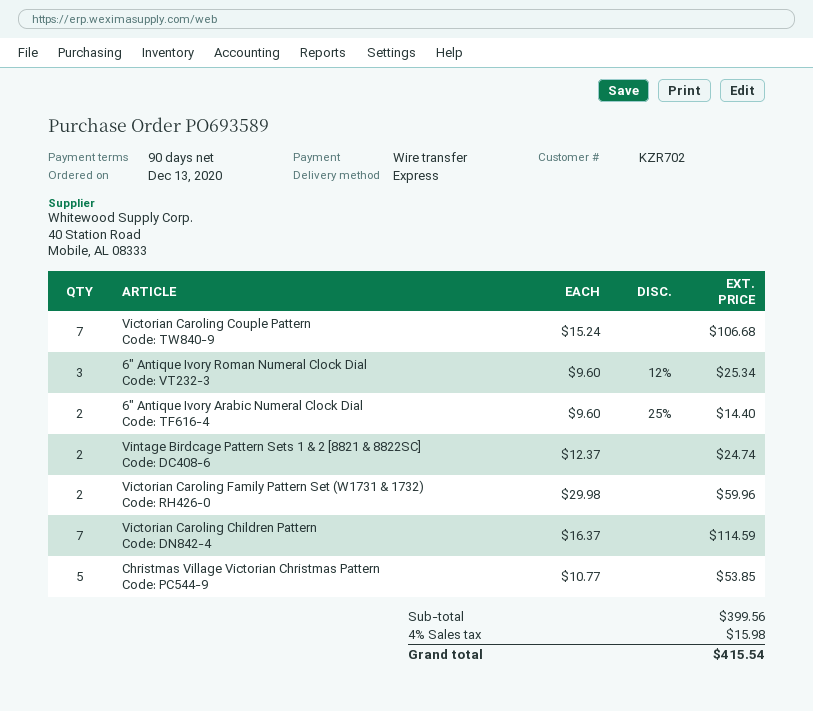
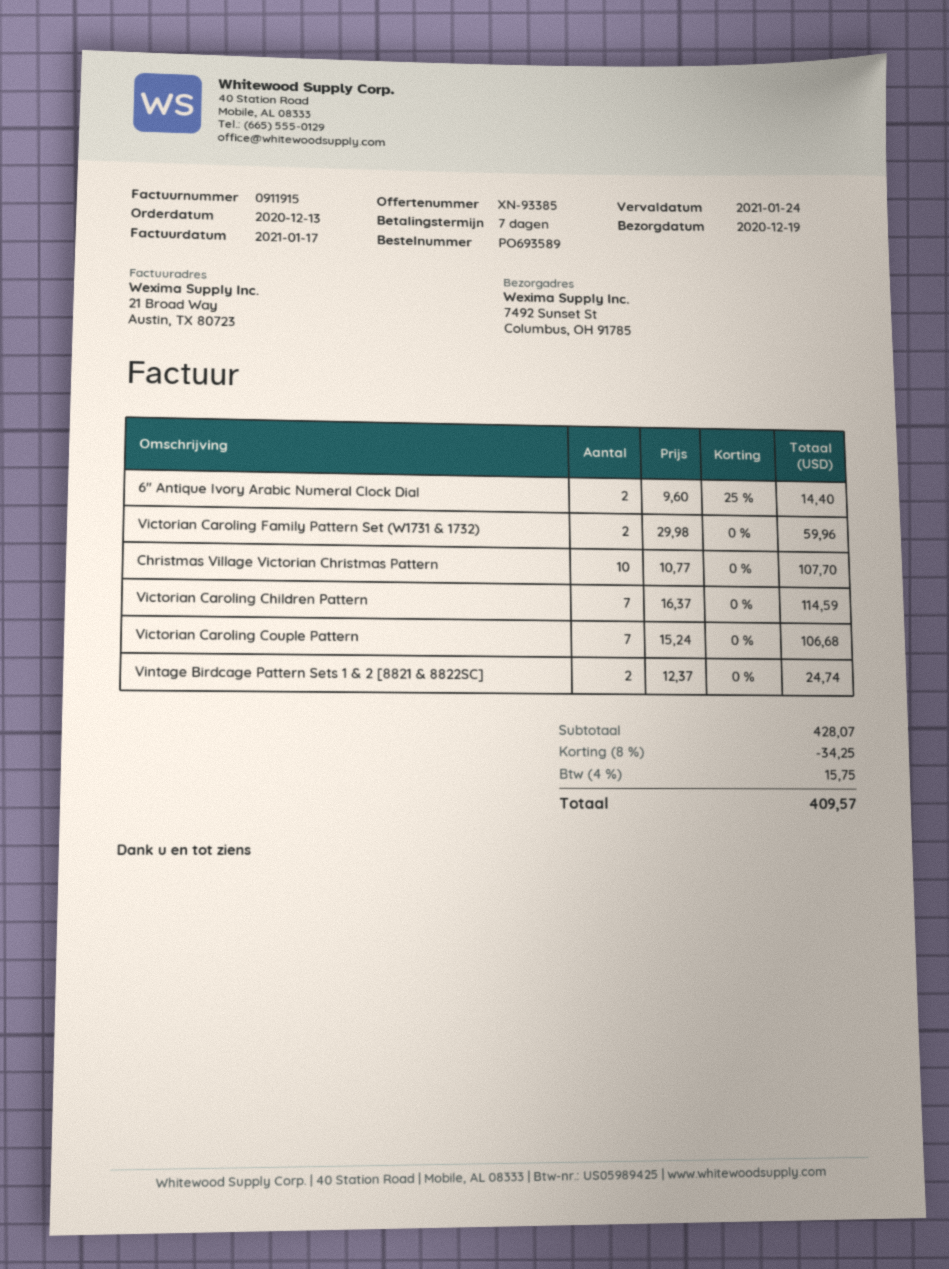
payment terms: 90 days -> 7 days
6" Antique Ivory Roman Numeral Clock Dial: 3 x 9.60 - 12% = 25.34 -> none
Christmas Village Victorian Christmas Pattern: 5 x 10.77 = 53.85 -> 10 x 10.77 = 107.70
subtotal: 399.56 -> 428.07
discount: none -> 8% = 34.25
tax: 4% = 15.98 -> 4% = 15.75
total: 415.54 -> 409.57

